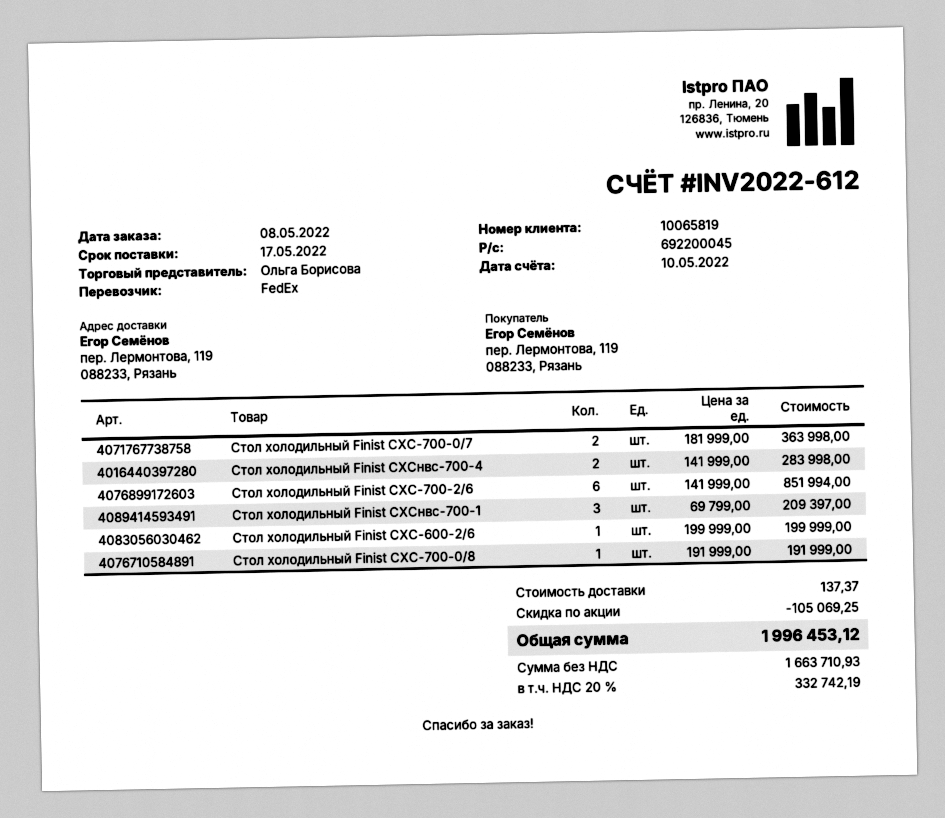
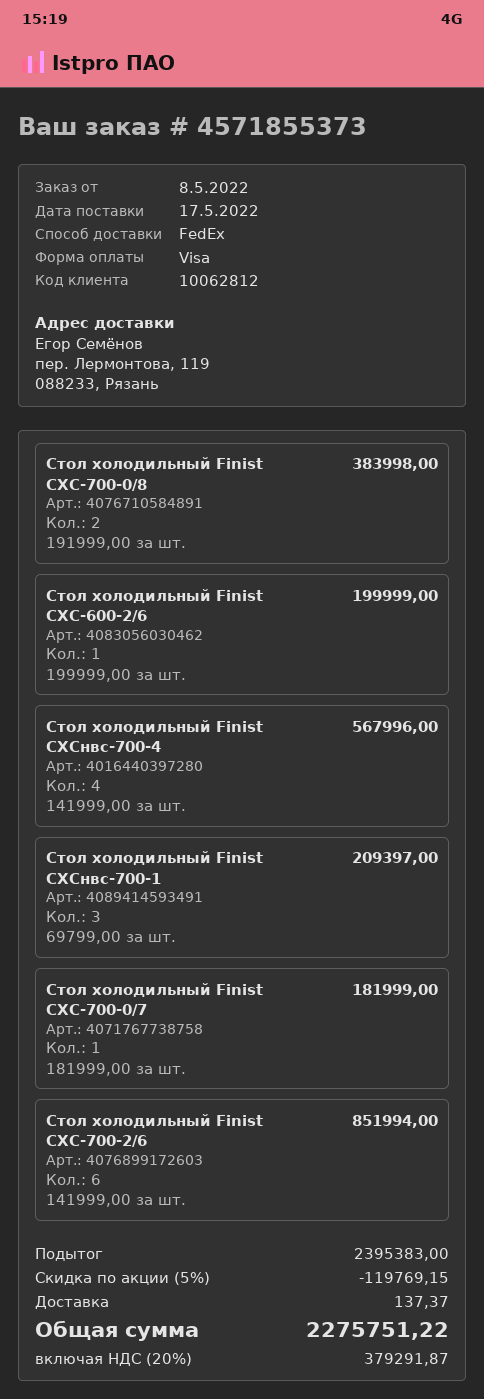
customer number: 10065819 -> 10062812
Стол холодильный Finist СХС-700-0/7: 2 x 181999.00 = 363998.00 -> 1 x 181999.00 = 181999.00
Стол холодильный Finist СХСнвс-700-4: 2 x 141999.00 = 283998.00 -> 4 x 141999.00 = 567996.00
Стол холодильный Finist СХС-700-0/8: 1 x 191999.00 = 191999.00 -> 2 x 191999.00 = 383998.00
discount: 105069.25 -> 119769.15
tax: 20% = 332742.19 -> 20% = 379291.87
total: 1996453.12 -> 2275751.22

